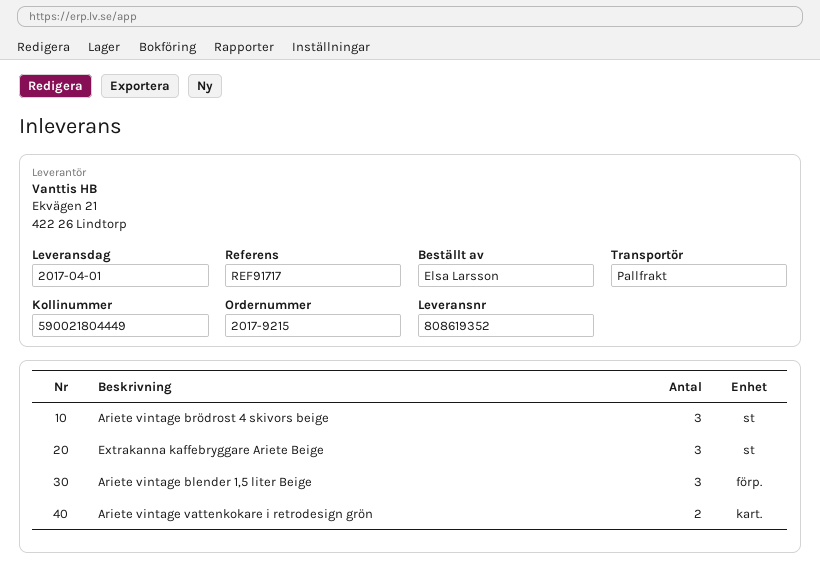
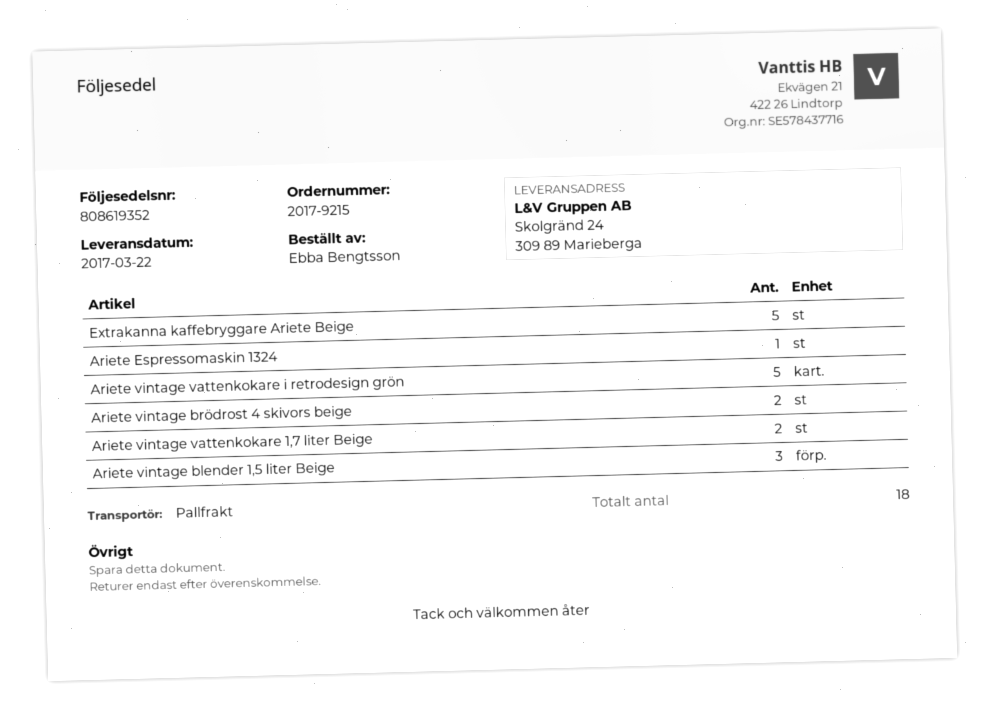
delivery date: 2017-04-01 -> 2017-03-22
ordered by: Elsa Larsson -> Ebba Bengtsson
Ariete vintage brödrost 4 skivors beige: 3 -> 2
Extrakanna kaffebryggare Ariete Beige: 3 -> 5
Ariete vintage vattenkokare i retrodesign grön: 2 -> 5
Ariete Espressomaskin 1324: none -> 1
Ariete vintage vattenkokare 1,7 liter Beige: none -> 2

